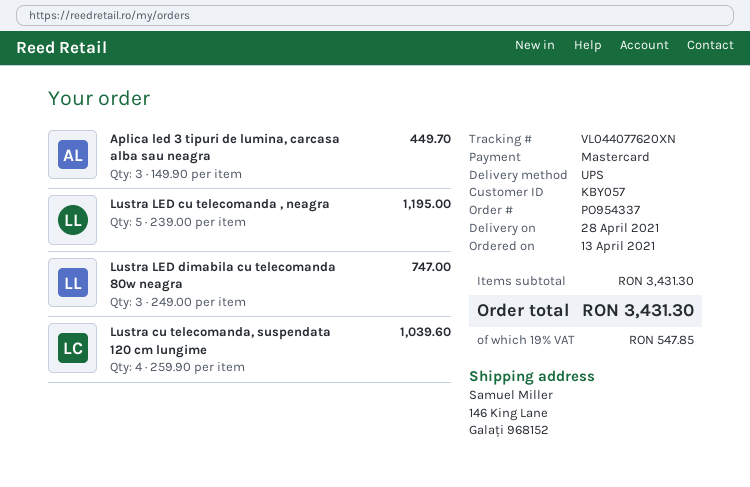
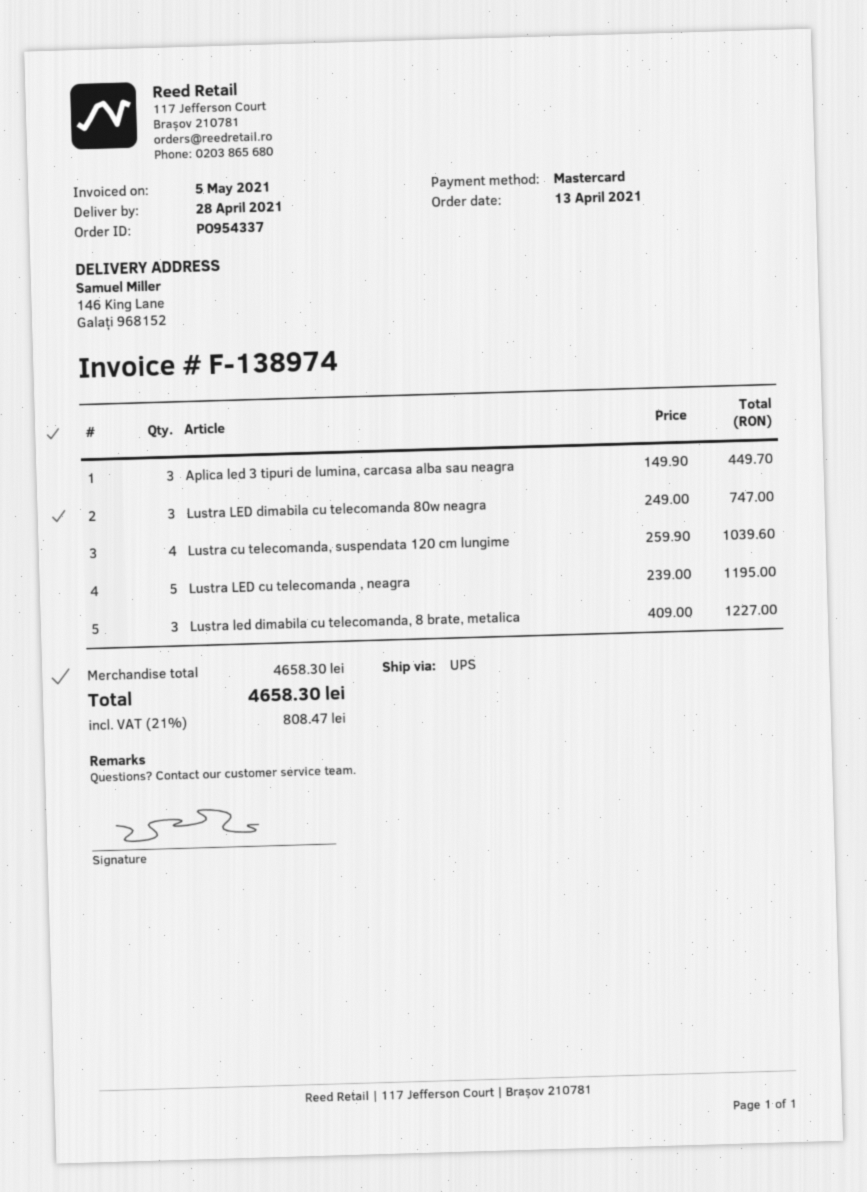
Lustra led dimabila cu telecomanda, 8 brate, metalica: none -> 3 x 409.00 = 1227.00
subtotal: 3431.30 -> 4658.30
tax: 19% = 547.85 -> 21% = 808.47
total: 3431.30 -> 4658.30

